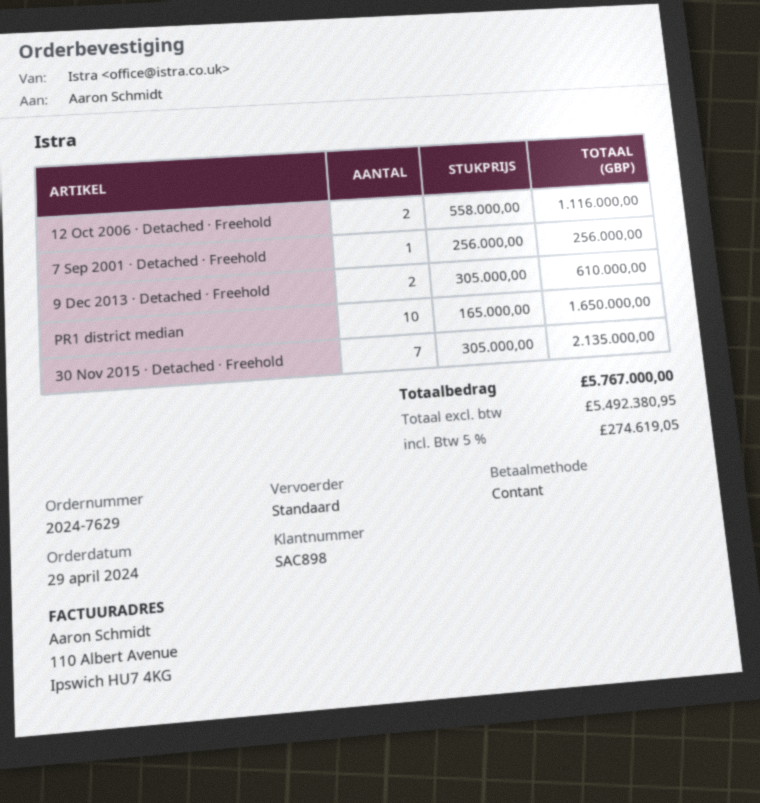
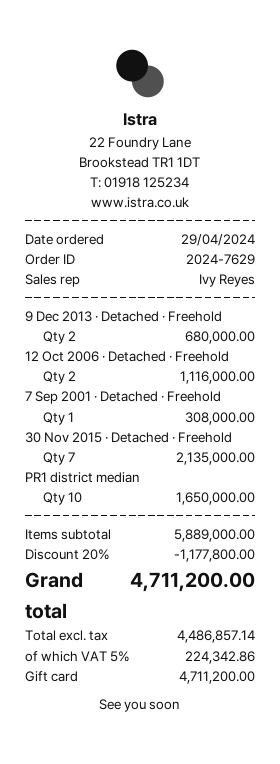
payment method: cash -> gift card
7 Sep 2001 · Detached · Freehold: 1 for 256000.00 -> 1 for 308000.00
9 Dec 2013 · Detached · Freehold: 2 for 610000.00 -> 2 for 680000.00
discount: none -> 20% = 1177800.00
net: 5492380.95 -> 4486857.14
tax: 5% = 274619.05 -> 5% = 224342.86
total: 5767000.00 -> 4711200.00

